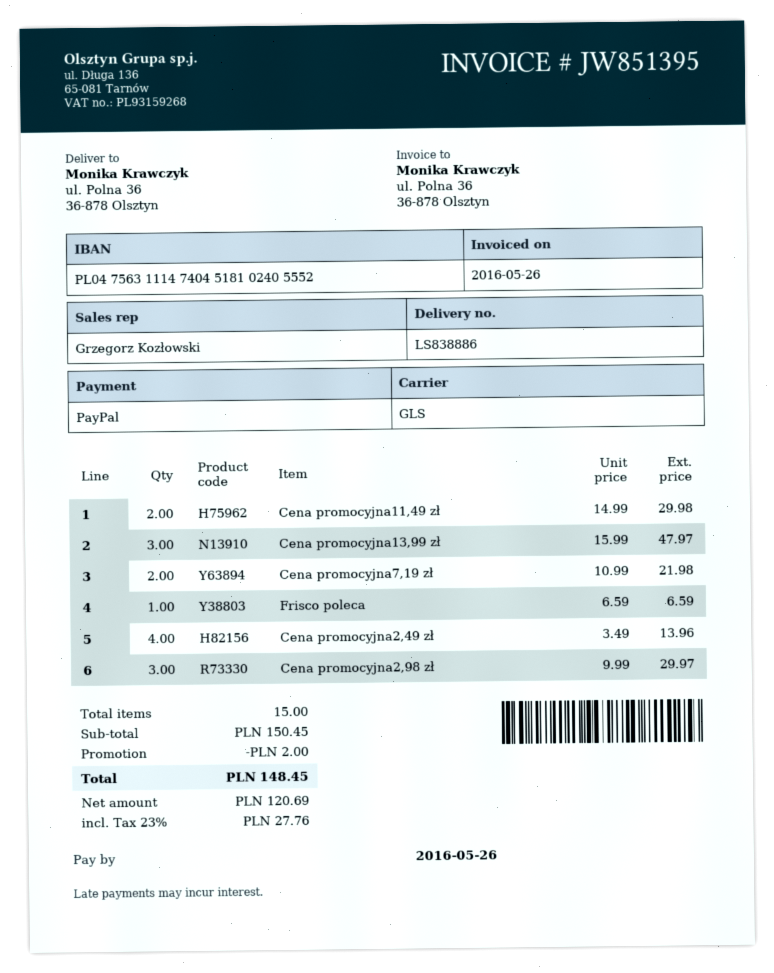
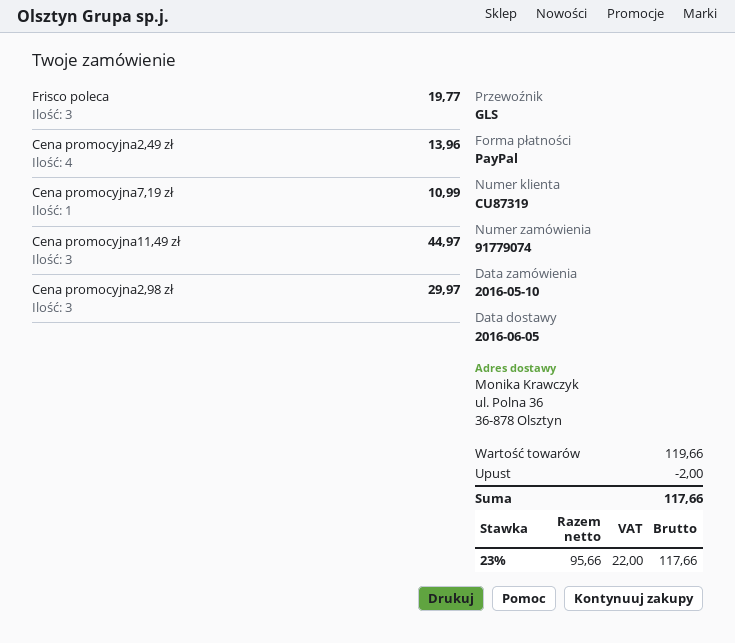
Cena promocyjna11,49 zł: 2 for 29.98 -> 3 for 44.97
Cena promocyjna13,99 zł: 3 for 47.97 -> none
Cena promocyjna7,19 zł: 2 for 21.98 -> 1 for 10.99
Frisco poleca: 1 for 6.59 -> 3 for 19.77
subtotal: 150.45 -> 119.66
net: 120.69 -> 95.66
tax: 23% = 27.76 -> 23% = 22.00
total: 148.45 -> 117.66

